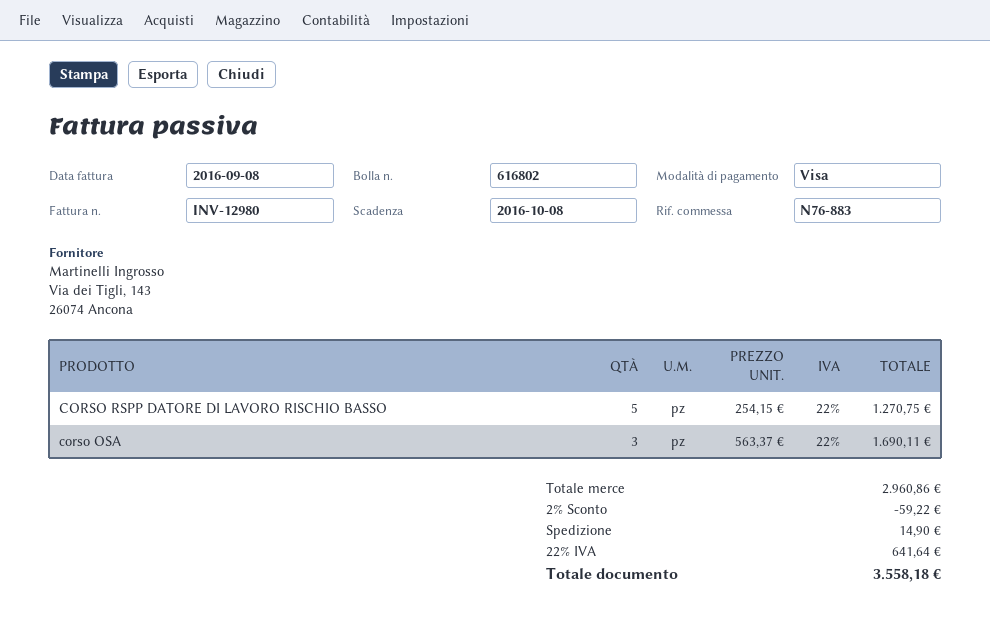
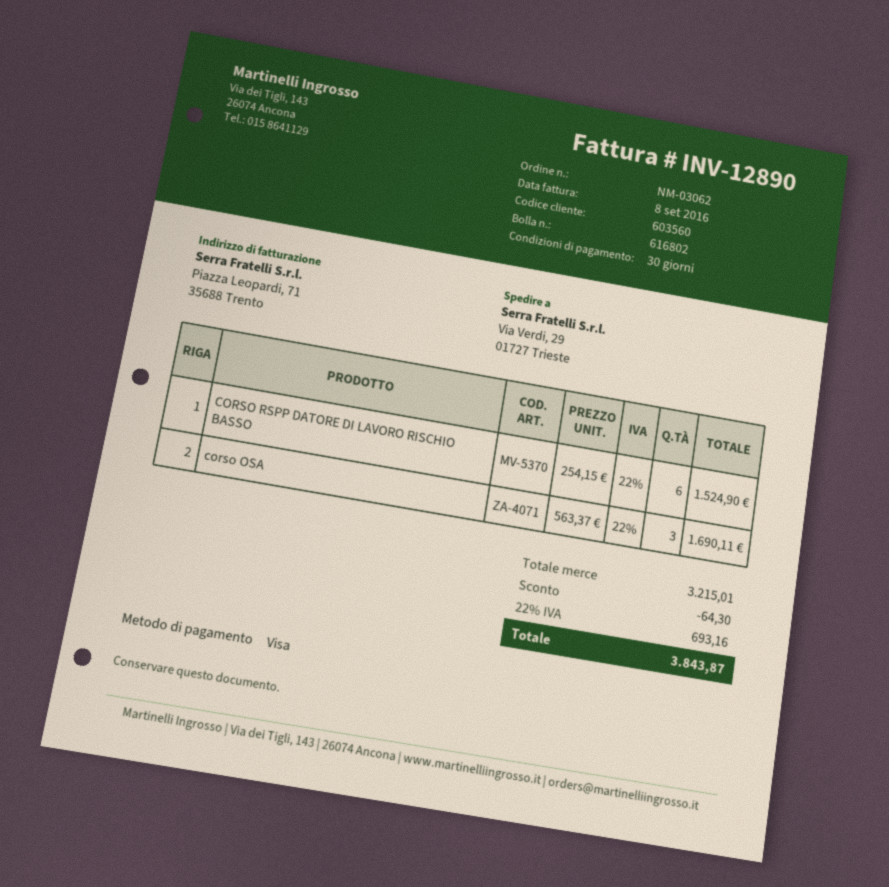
invoice number: INV-12980 -> INV-12890
CORSO RSPP DATORE DI LAVORO RISCHIO BASSO: 5 x 254.15 = 1270.75 -> 6 x 254.15 = 1524.90
subtotal: 2960.86 -> 3215.01
discount: 59.22 -> 64.30
shipping: 14.90 -> none
tax: 22% = 641.64 -> 22% = 693.16
total: 3558.18 -> 3843.87

